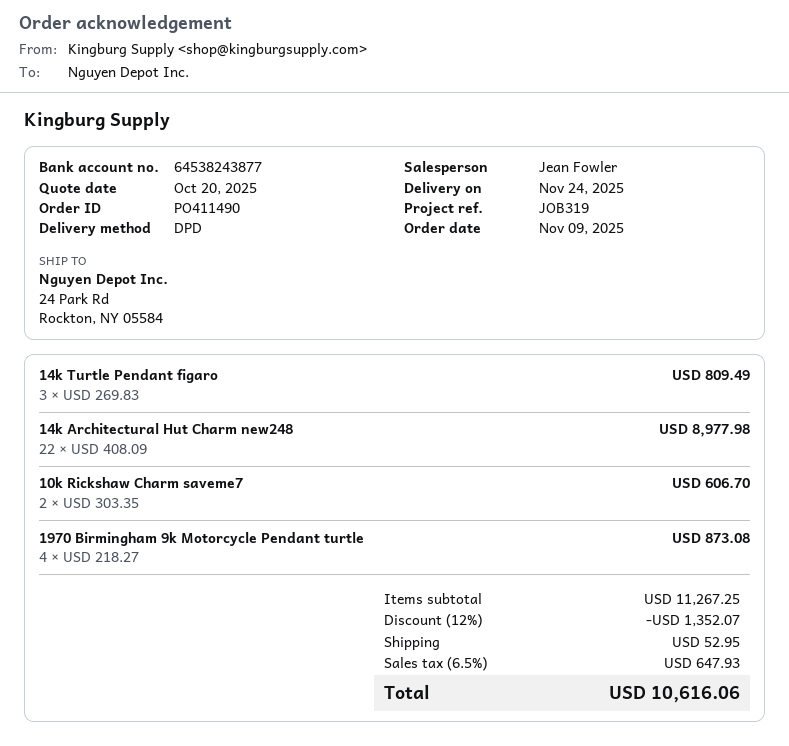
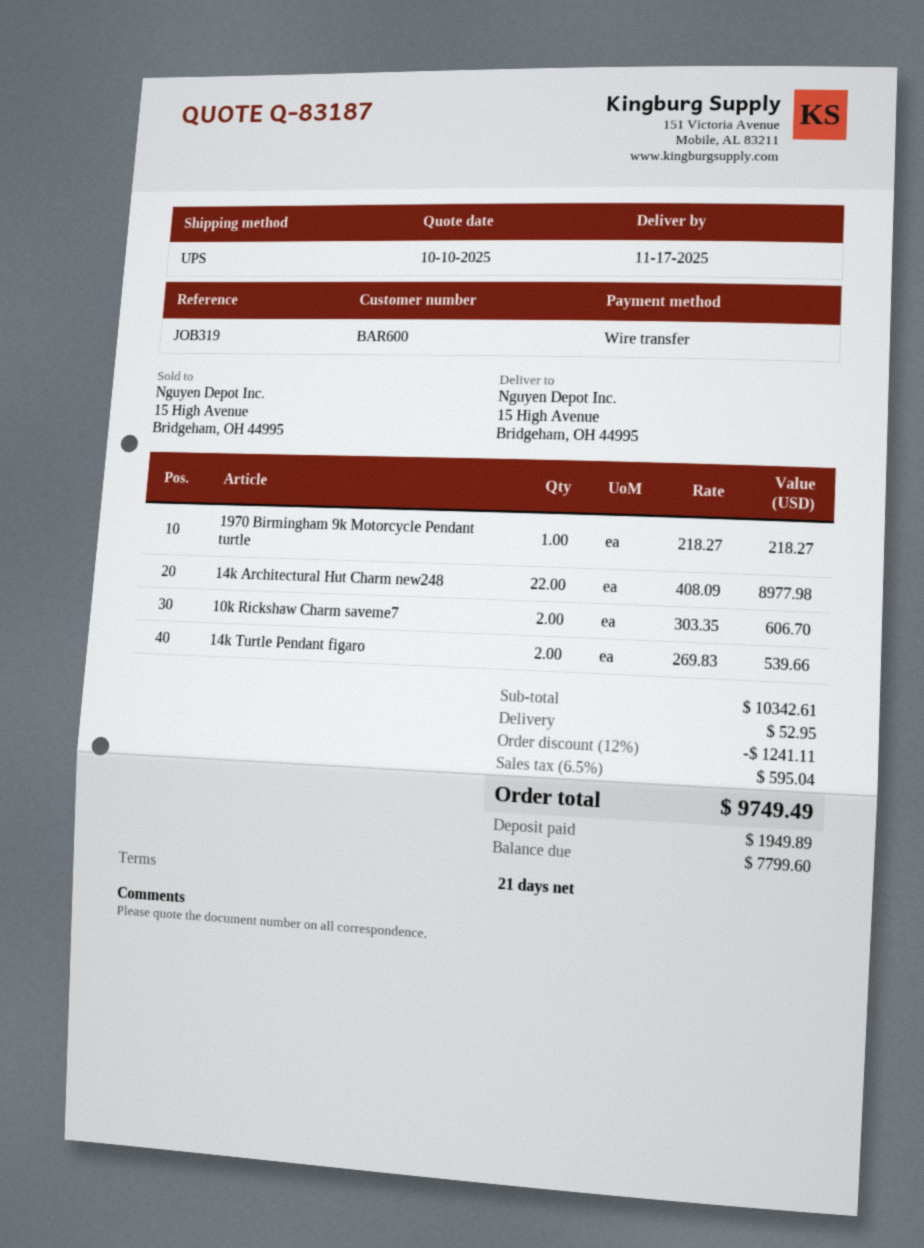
quote date: 2025-10-20 -> 2025-10-10
delivery date: 2025-11-24 -> 2025-11-17
shipping method: DPD -> UPS
ship to: 24 Park Rd, Rockton, NY 05584 -> 15 High Avenue, Bridgeham, OH 44995
14k Turtle Pendant figaro: 3 x 269.83 = 809.49 -> 2 x 269.83 = 539.66
1970 Birmingham 9k Motorcycle Pendant turtle: 4 x 218.27 = 873.08 -> 1 x 218.27 = 218.27
subtotal: 11267.25 -> 10342.61
discount: 12% = 1352.07 -> 12% = 1241.11
tax: 6.5% = 647.93 -> 6.5% = 595.04
total: 10616.06 -> 9749.49

